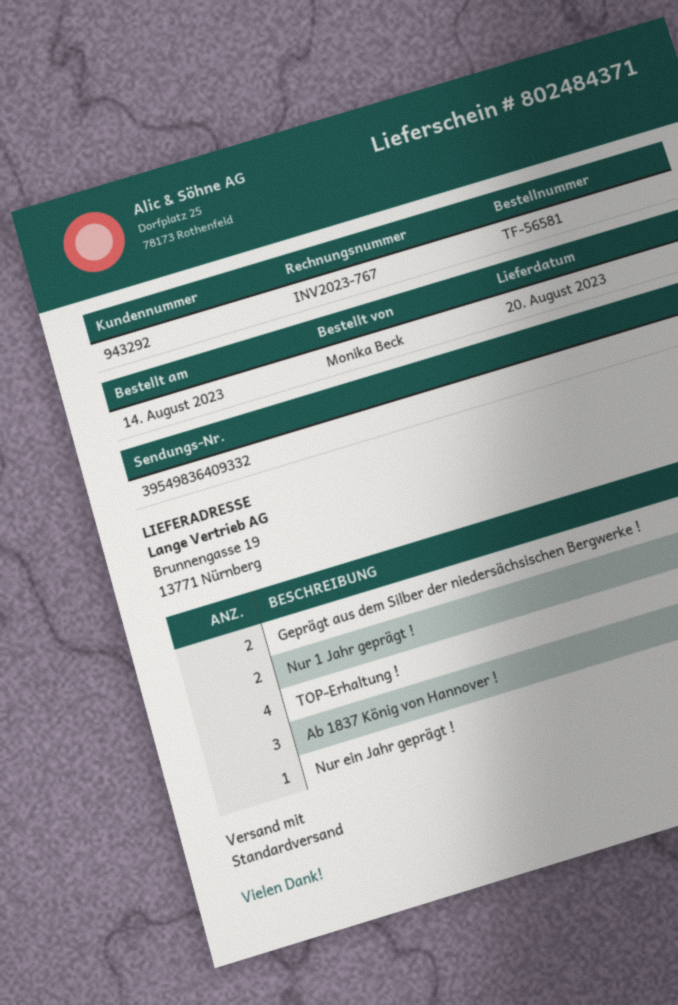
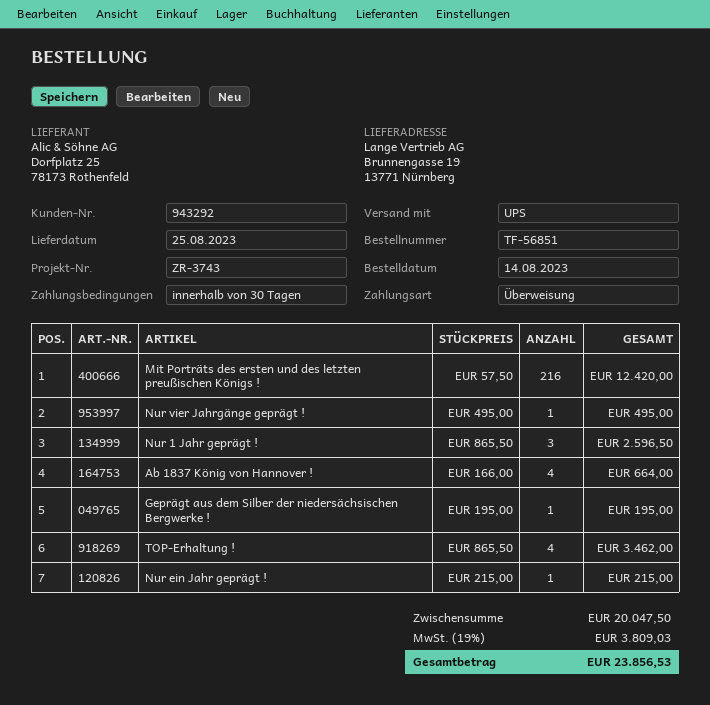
order number: TF-56581 -> TF-56851
delivery date: 2023-08-20 -> 2023-08-25
shipping method: standard -> UPS
Geprägt aus dem Silber der niedersächsischen Bergwerke !: 2 -> 1
Nur 1 Jahr geprägt !: 2 -> 3
Ab 1837 König von Hannover !: 3 -> 4
Mit Porträts des ersten und des letzten preußischen Königs !: none -> 216
Nur vier Jahrgänge geprägt !: none -> 1

